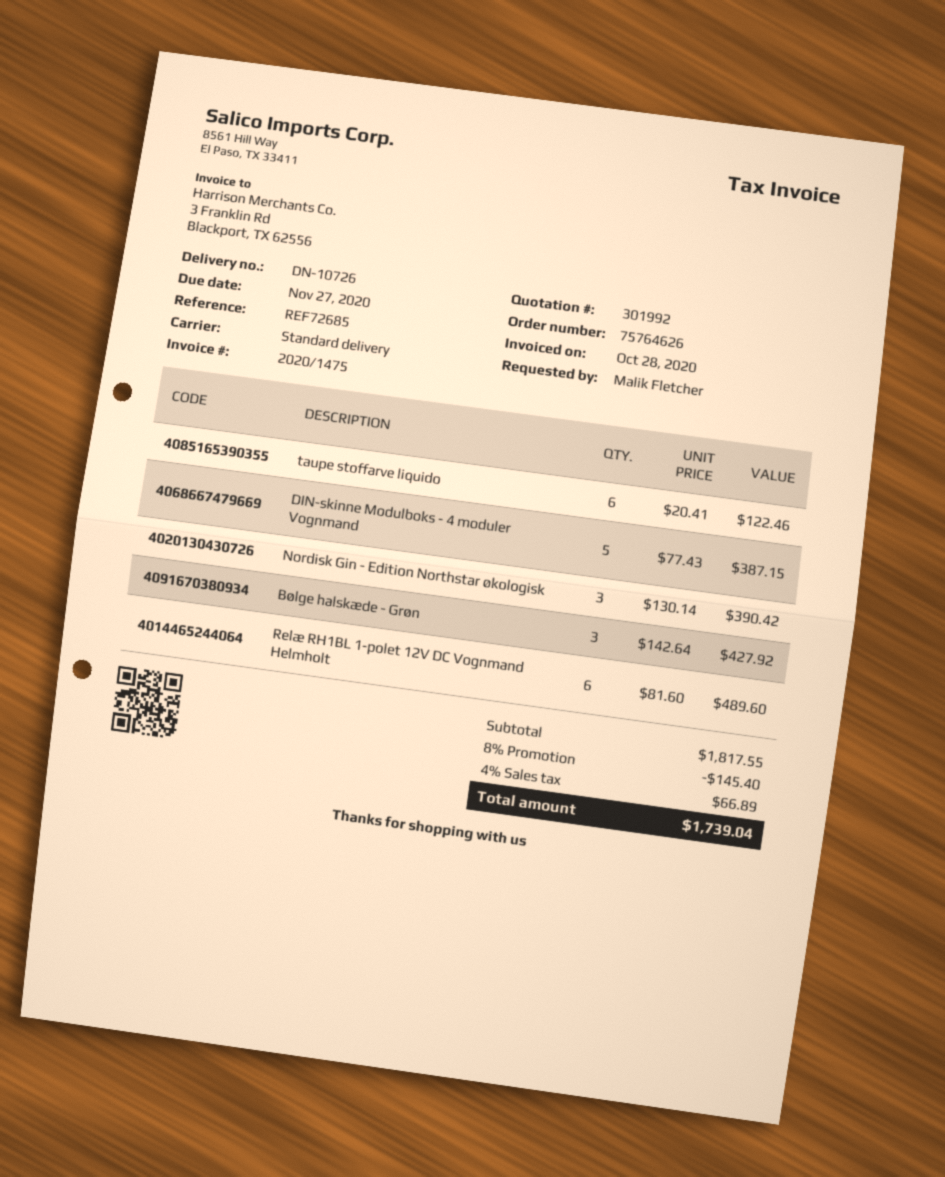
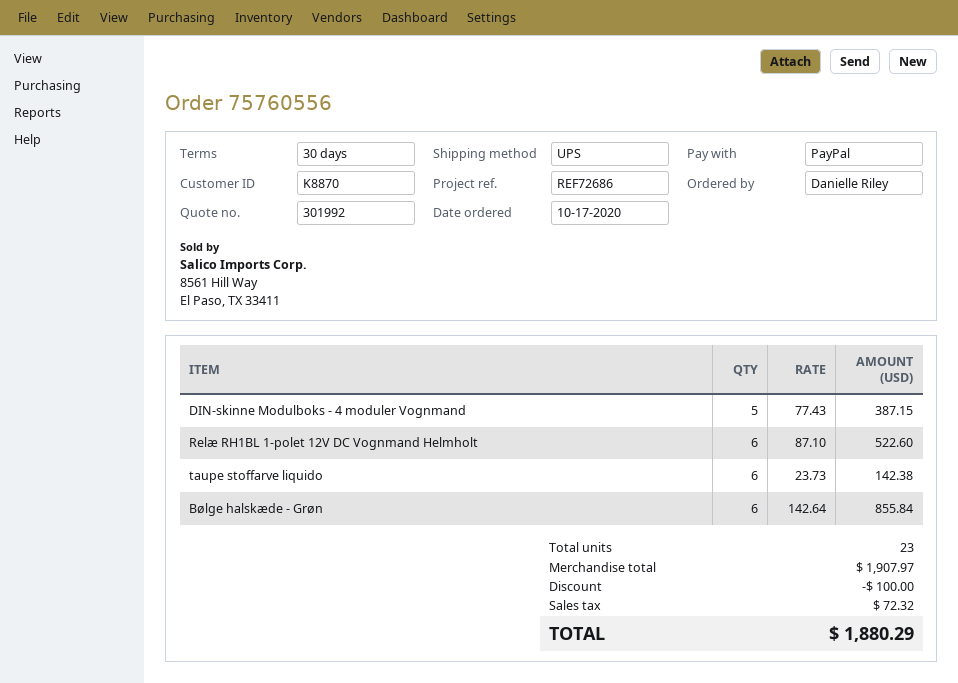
order number: 75764626 -> 75760556
reference: REF72685 -> REF72686
ordered by: Malik Fletcher -> Danielle Riley
shipping method: standard -> UPS
taupe stoffarve liquido: 6 x 20.41 = 122.46 -> 6 x 23.73 = 142.38
Nordisk Gin - Edition Northstar økologisk: 3 x 130.14 = 390.42 -> none
Bølge halskæde - Grøn: 3 x 142.64 = 427.92 -> 6 x 142.64 = 855.84
Relæ RH1BL 1-polet 12V DC Vognmand Helmholt: 6 x 81.60 = 489.60 -> 6 x 87.10 = 522.60
subtotal: 1817.55 -> 1907.97
discount: 145.40 -> 100.00
tax: 66.89 -> 72.32
total: 1739.04 -> 1880.29

